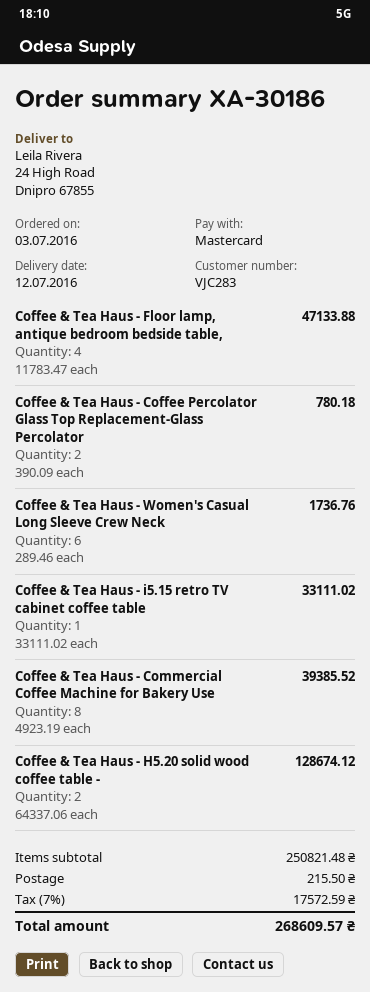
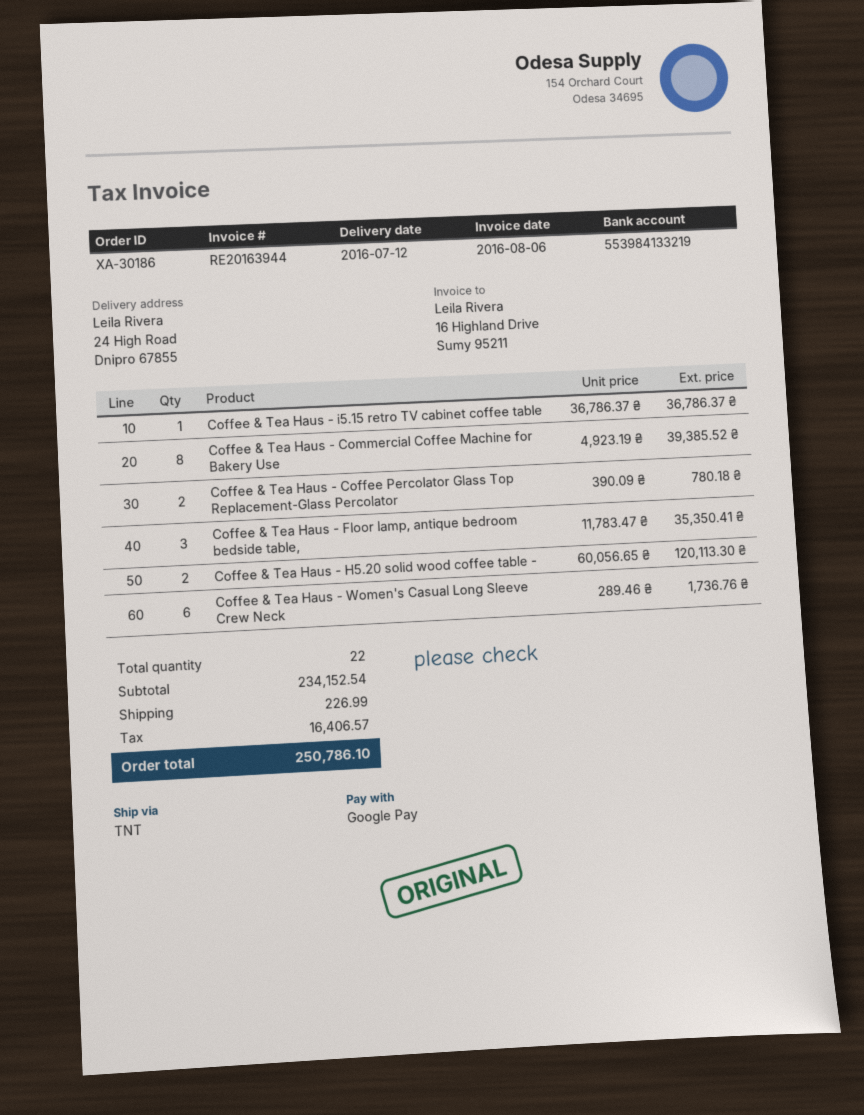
payment method: Mastercard -> Google Pay
Coffee & Tea Haus - Floor lamp, antique bedroom bedside table,: 4 x 11783.47 = 47133.88 -> 3 x 11783.47 = 35350.41
Coffee & Tea Haus - i5.15 retro TV cabinet coffee table: 1 x 33111.02 = 33111.02 -> 1 x 36786.37 = 36786.37
Coffee & Tea Haus - H5.20 solid wood coffee table -: 2 x 64337.06 = 128674.12 -> 2 x 60056.65 = 120113.30
subtotal: 250821.48 -> 234152.54
shipping: 215.50 -> 226.99
tax: 17572.59 -> 16406.57
total: 268609.57 -> 250786.10

